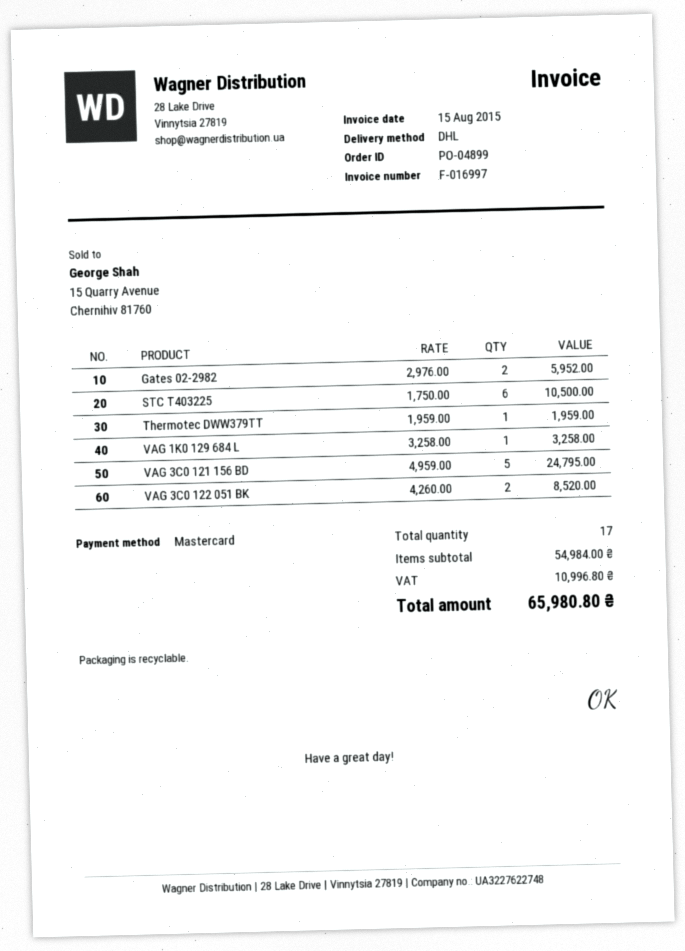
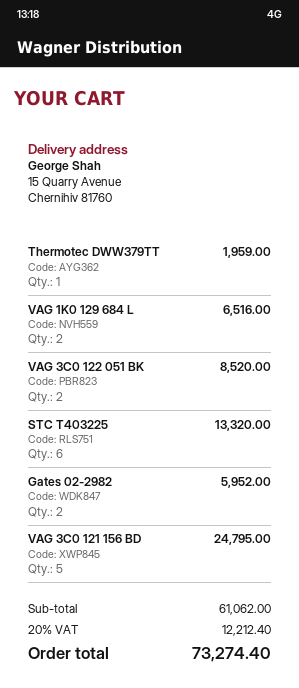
STC T403225: 6 for 10500.00 -> 6 for 13320.00
VAG 1K0 129 684 L: 1 for 3258.00 -> 2 for 6516.00
subtotal: 54984.00 -> 61062.00
tax: 10996.80 -> 12212.40
total: 65980.80 -> 73274.40

